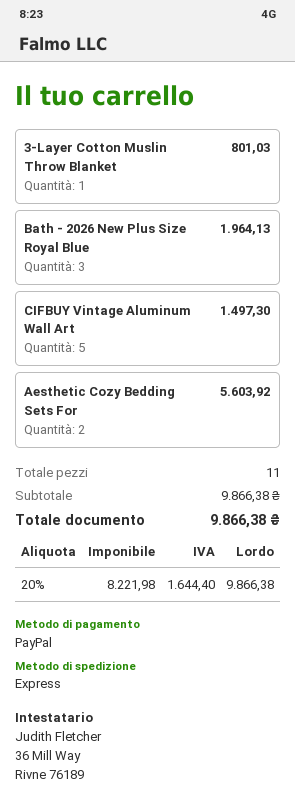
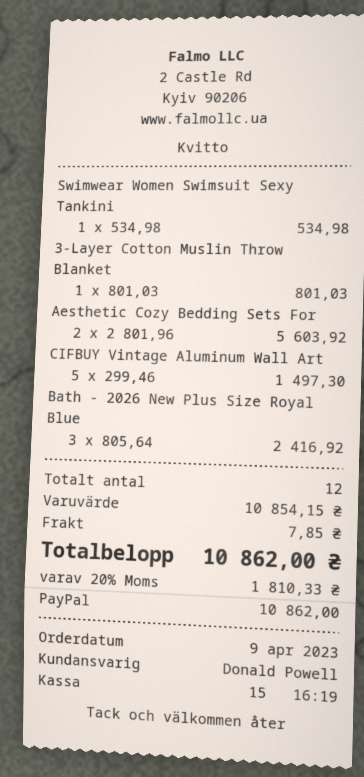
Bath - 2026 New Plus Size Royal Blue: 3 for 1964.13 -> 3 for 2416.92
Swimwear Women Swimsuit Sexy Tankini: none -> 1 for 534.98
total quantity: 11 -> 12
subtotal: 9866.38 -> 10854.15
shipping: none -> 7.85
tax: 20% = 1644.40 -> 20% = 1810.33
total: 9866.38 -> 10862.00

